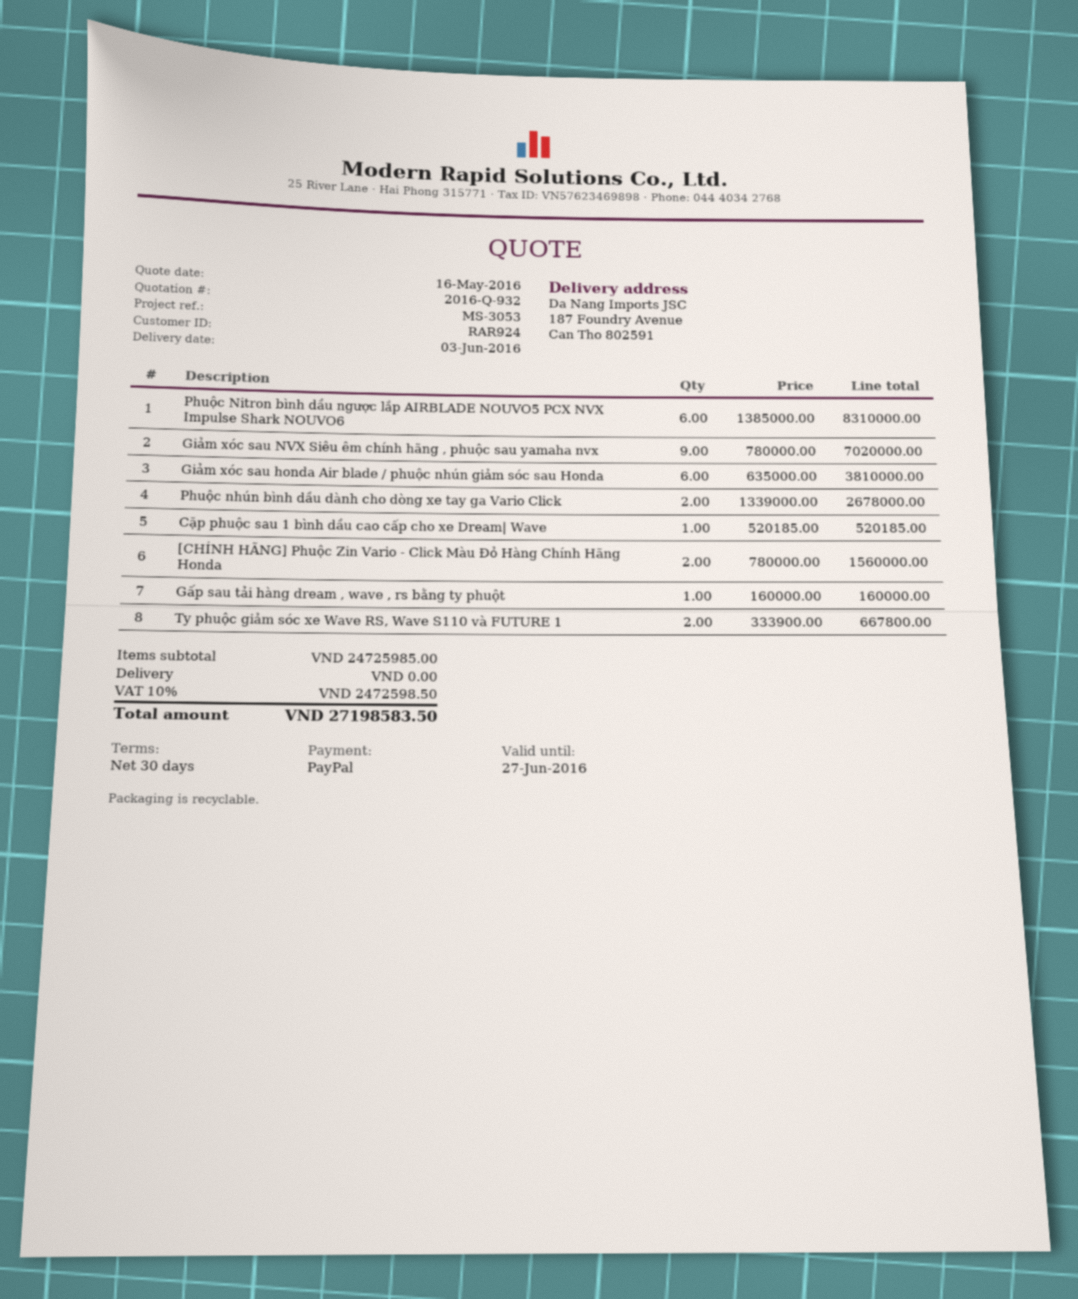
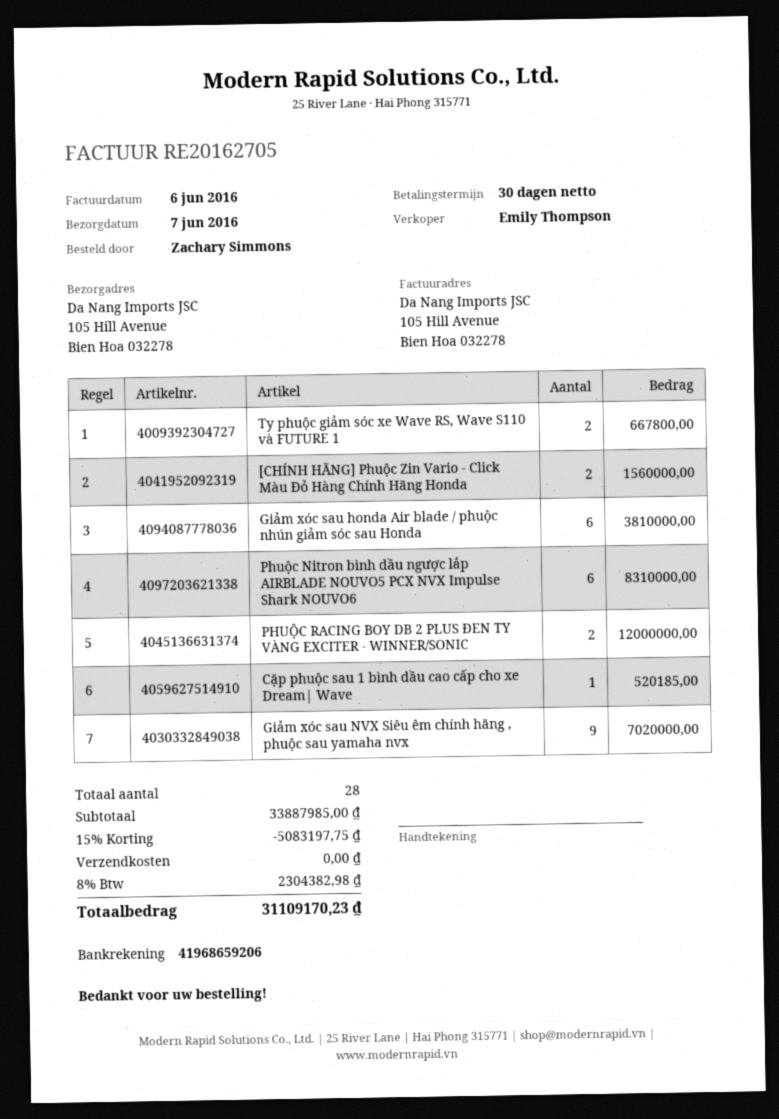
delivery date: 2016-06-03 -> 2016-06-07
ship to: 187 Foundry Avenue, Can Tho 802591 -> 105 Hill Avenue, Bien Hoa 032278
Phuộc nhún bình dầu dành cho dòng xe tay ga Vario Click: 2 for 2678000.00 -> none
Gấp sau tải hàng dream , wave , rs bằng ty phuột: 1 for 160000.00 -> none
PHUỘC RACING BOY DB 2 PLUS ĐEN TY VÀNG EXCITER - WINNER/SONIC: none -> 2 for 12000000.00
subtotal: 24725985.00 -> 33887985.00
discount: none -> 15% = 5083197.75
tax: 10% = 2472598.50 -> 8% = 2304382.98
total: 27198583.50 -> 31109170.23

